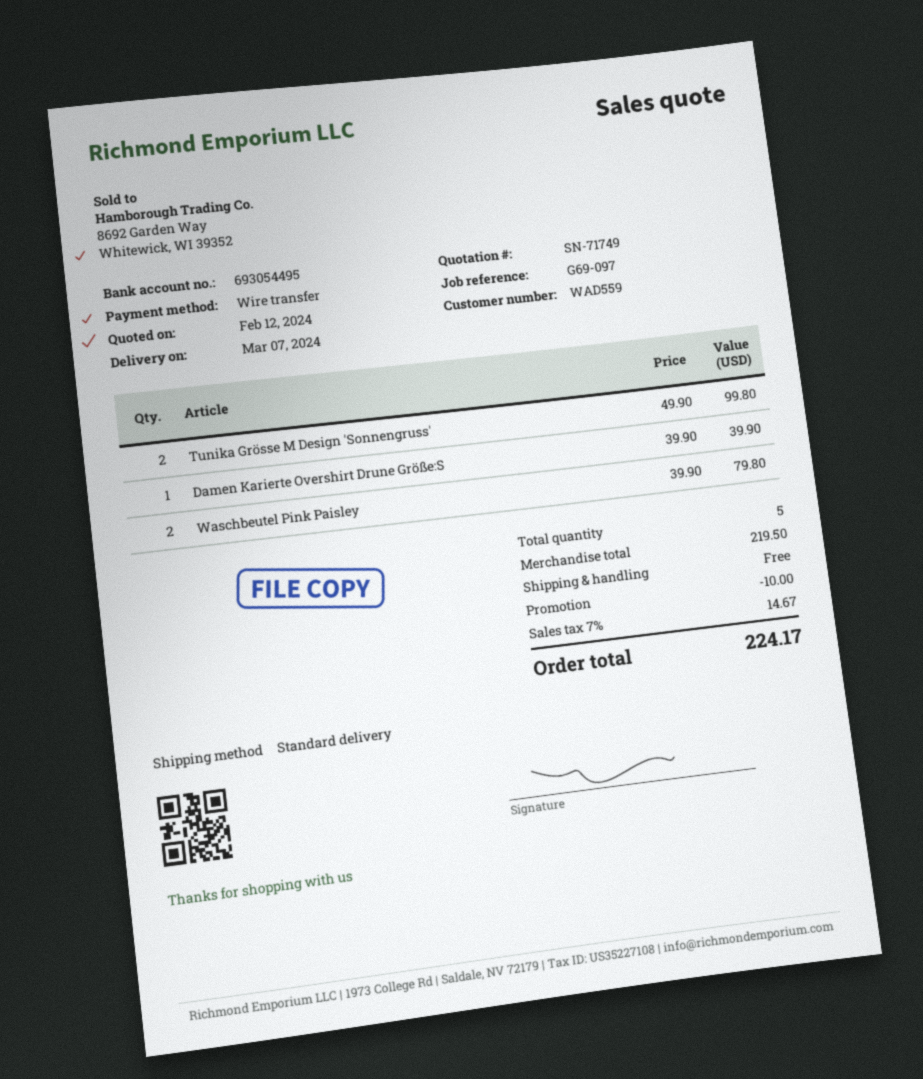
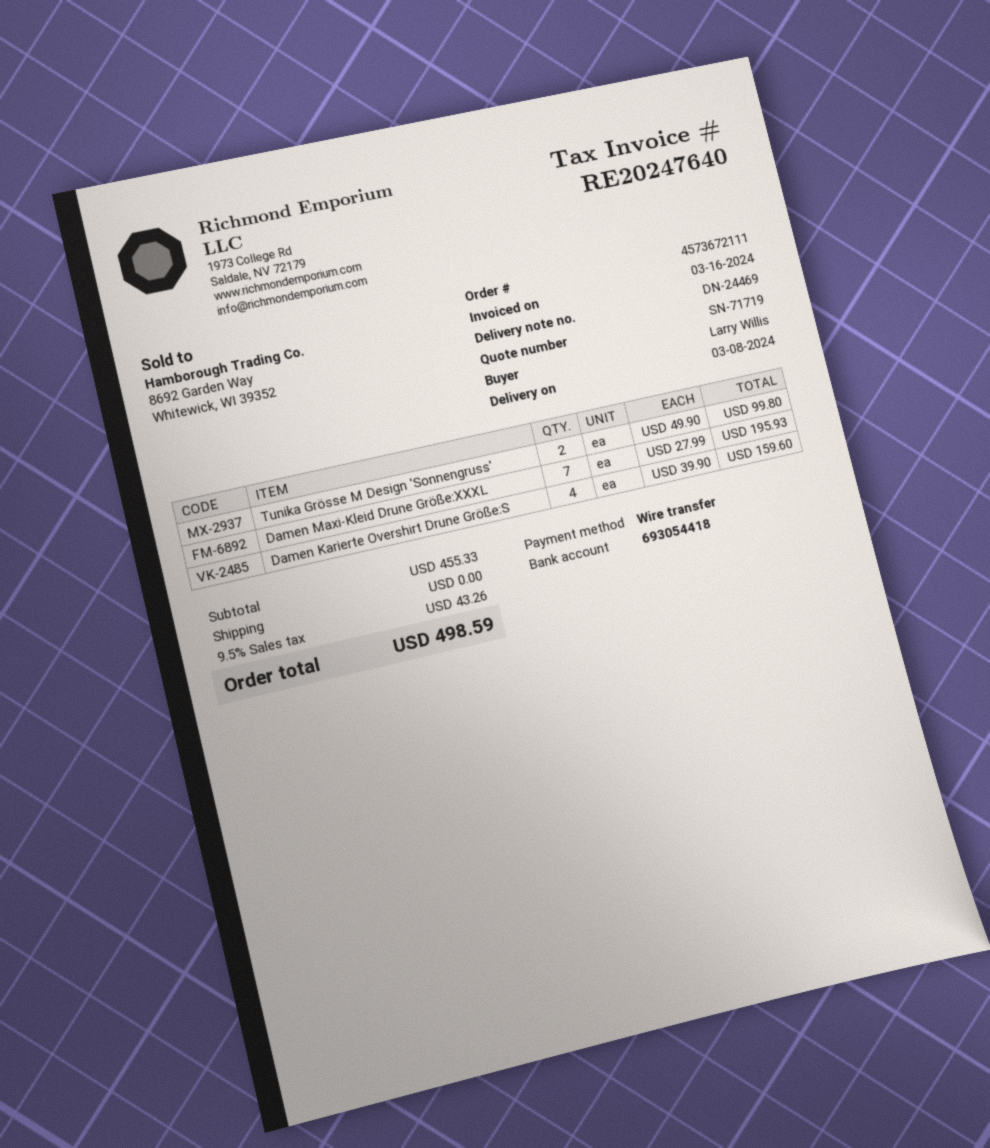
quote number: SN-71749 -> SN-71719
delivery date: 2024-03-07 -> 2024-03-08
bank account: 693054495 -> 693054418
Damen Karierte Overshirt Drune Größe:S: 1 x 39.90 = 39.90 -> 4 x 39.90 = 159.60
Waschbeutel Pink Paisley: 2 x 39.90 = 79.80 -> none
Damen Maxi-Kleid Drune Größe:XXXL: none -> 7 x 27.99 = 195.93
subtotal: 219.50 -> 455.33
discount: 10.00 -> none
tax: 7% = 14.67 -> 9.5% = 43.26
total: 224.17 -> 498.59

